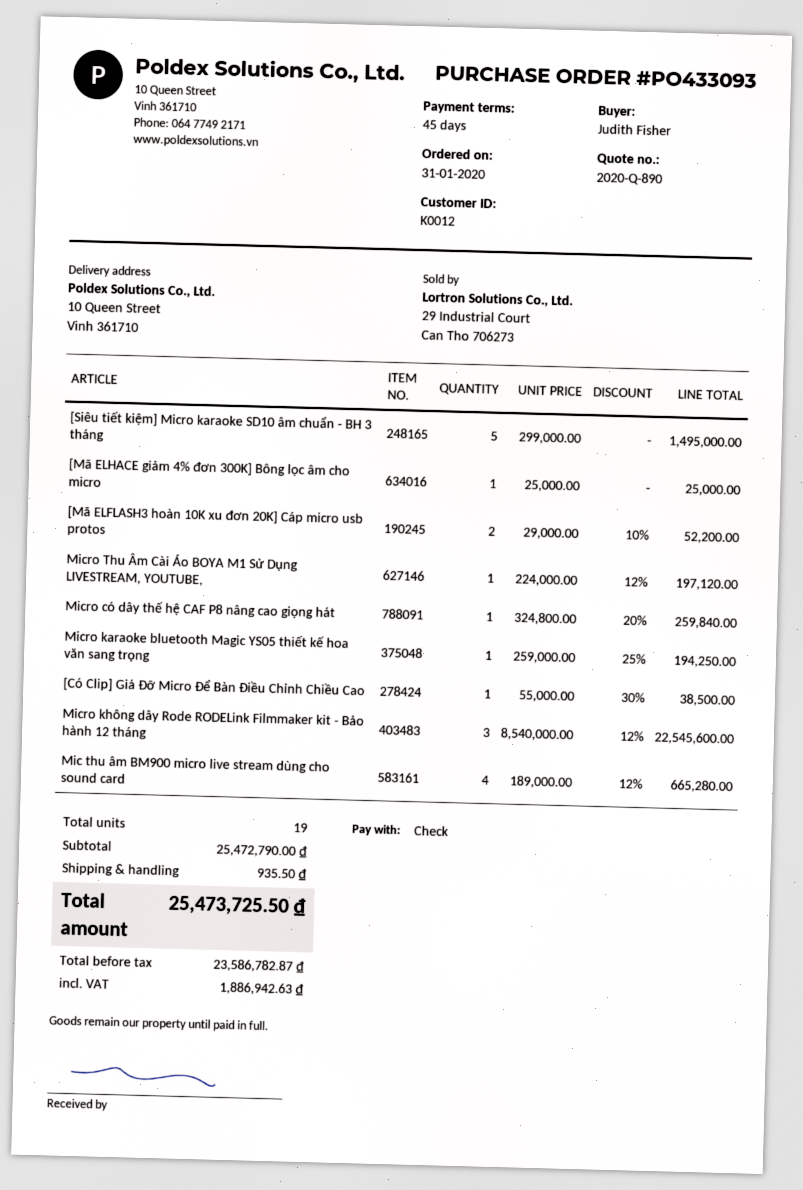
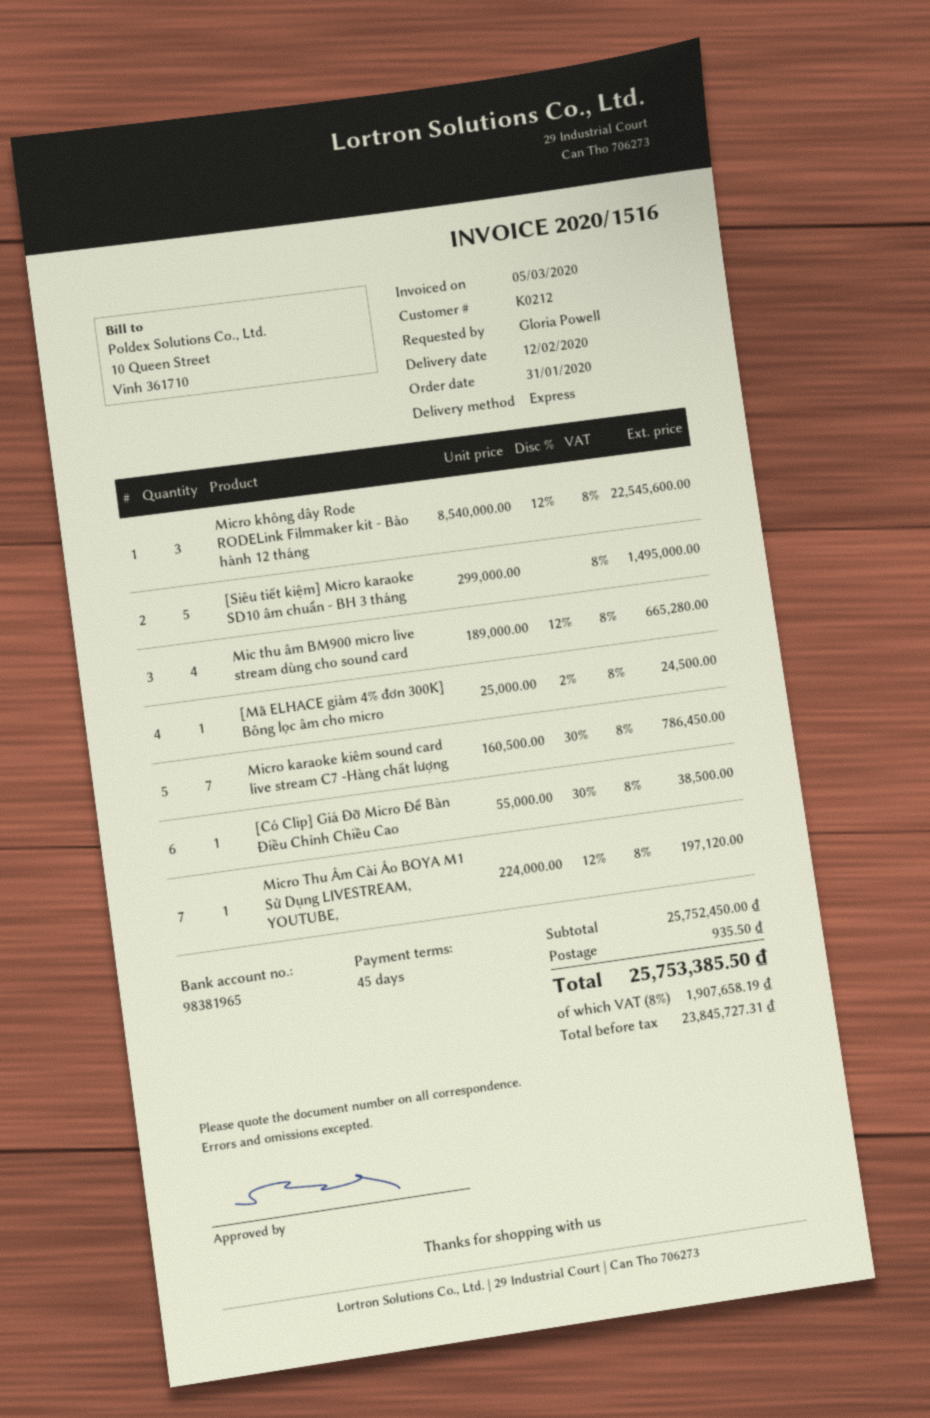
customer number: K0012 -> K0212
ordered by: Judith Fisher -> Gloria Powell
[Mã ELHACE giảm 4% đơn 300K] Bông lọc âm cho micro: 1 x 25000.00 = 25000.00 -> 1 x 25000.00 - 2% = 24500.00
[Mã ELFLASH3 hoàn 10K xu đơn 20K] Cáp micro usb protos: 2 x 29000.00 - 10% = 52200.00 -> none
Micro có dây thế hệ CAF P8 nâng cao giọng hát: 1 x 324800.00 - 20% = 259840.00 -> none
Micro karaoke bluetooth Magic YS05 thiết kế hoa văn sang trọng: 1 x 259000.00 - 25% = 194250.00 -> none
Micro karaoke kiêm sound card live stream C7 -Hàng chất lượng: none -> 7 x 160500.00 - 30% = 786450.00
subtotal: 25472790.00 -> 25752450.00
net: 23586782.87 -> 23845727.31
tax: 1886942.63 -> 1907658.19
total: 25473725.50 -> 25753385.50

